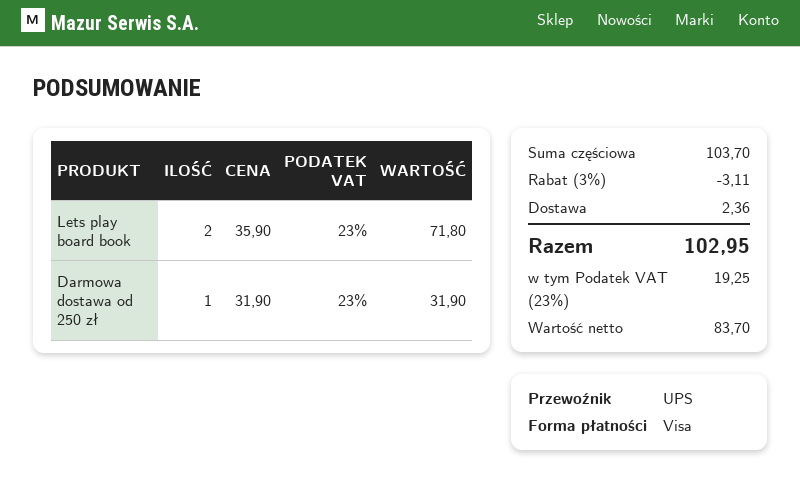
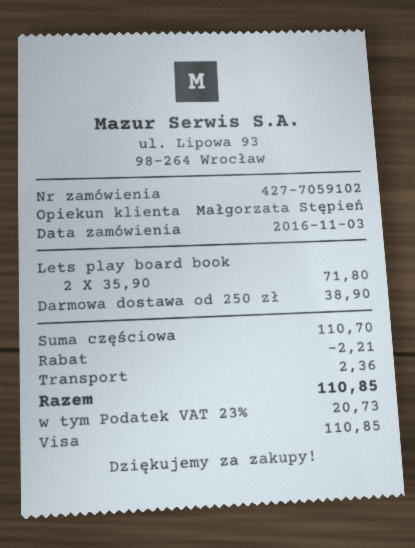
Darmowa dostawa od 250 zł: 1 x 31.90 = 31.90 -> 1 x 38.90 = 38.90
subtotal: 103.70 -> 110.70
discount: 3.11 -> 2.21
tax: 23% = 19.25 -> 23% = 20.73
total: 102.95 -> 110.85

